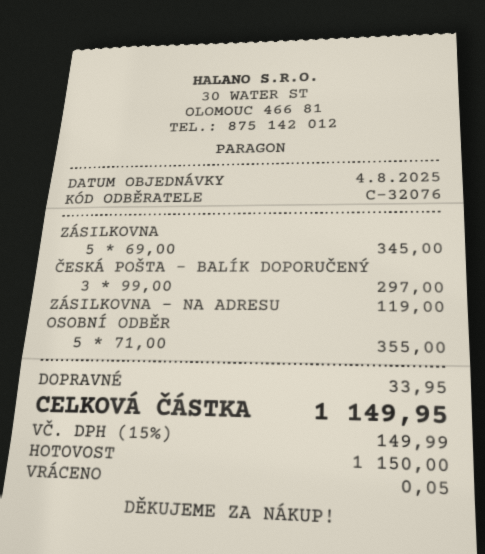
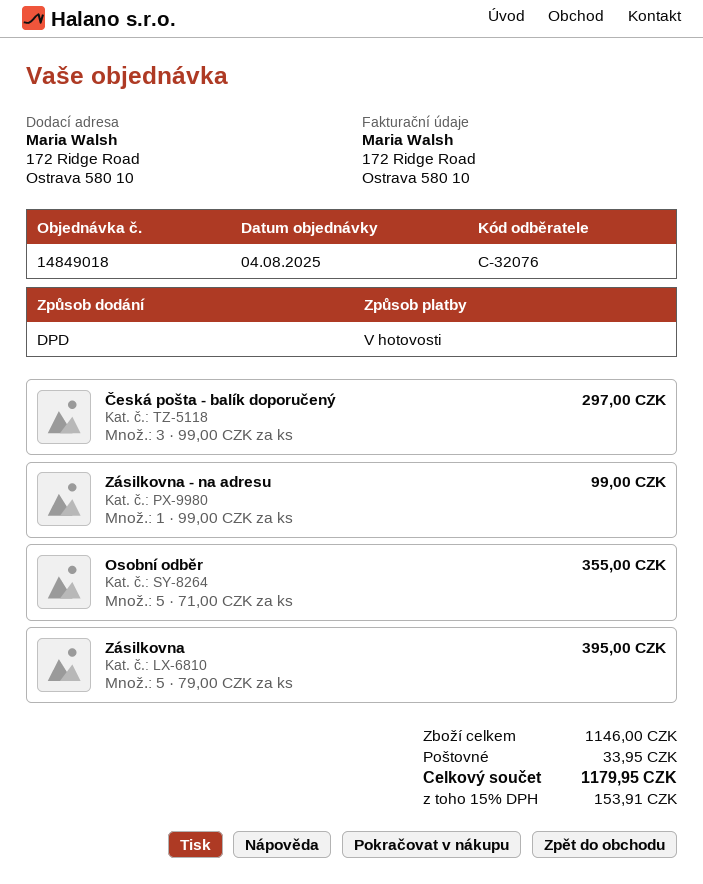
ZÁSILKOVNA: 5 x 69.00 = 345.00 -> 5 x 79.00 = 395.00
ZÁSILKOVNA - NA ADRESU: 1 x 119.00 = 119.00 -> 1 x 99.00 = 99.00
tax: 15% = 149.99 -> 15% = 153.91
total: 1149.95 -> 1179.95

